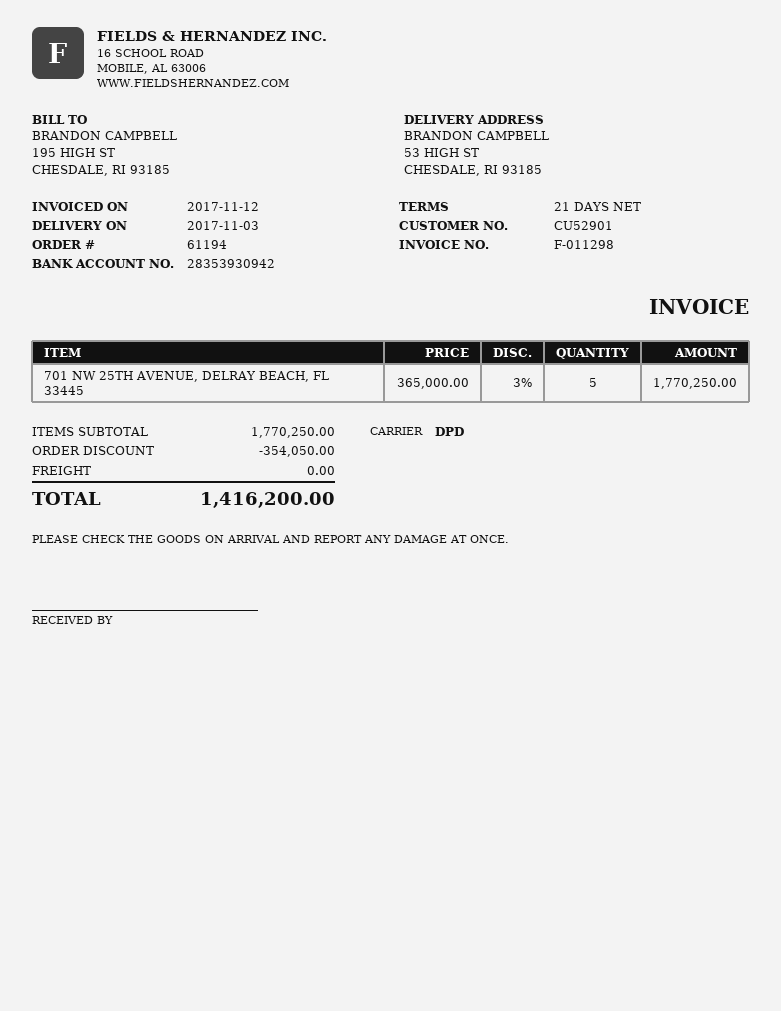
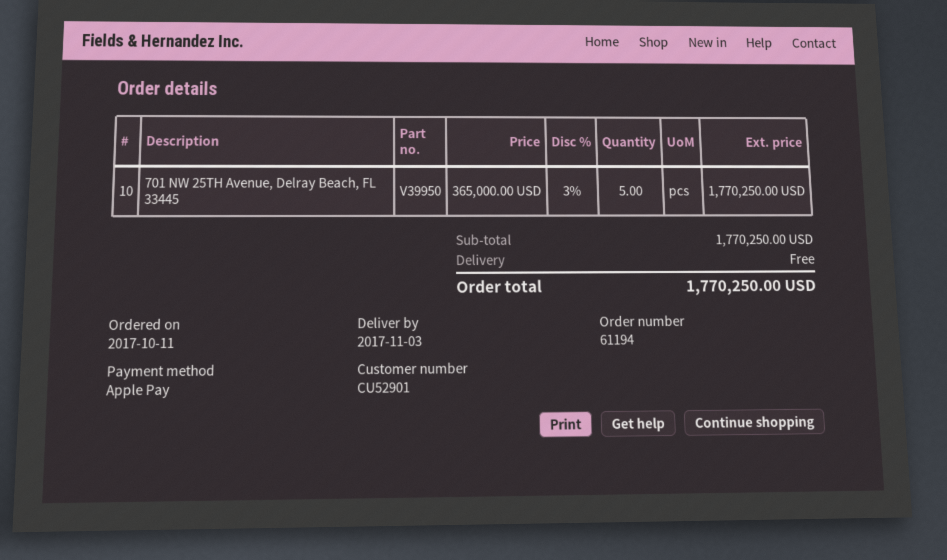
discount: 354050.00 -> none
total: 1416200.00 -> 1770250.00

